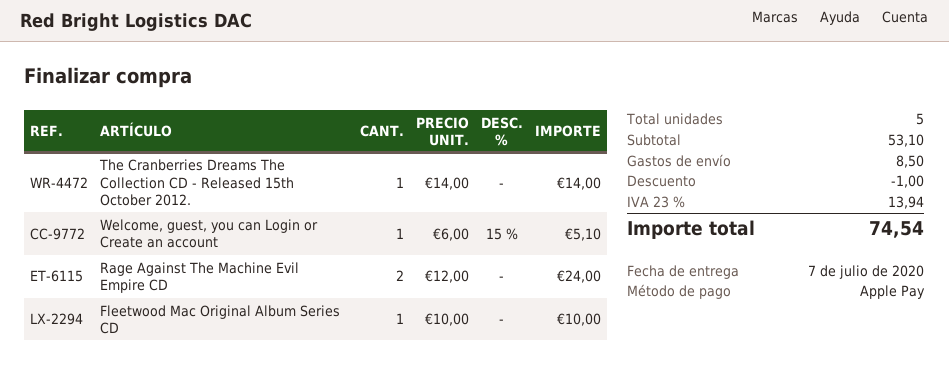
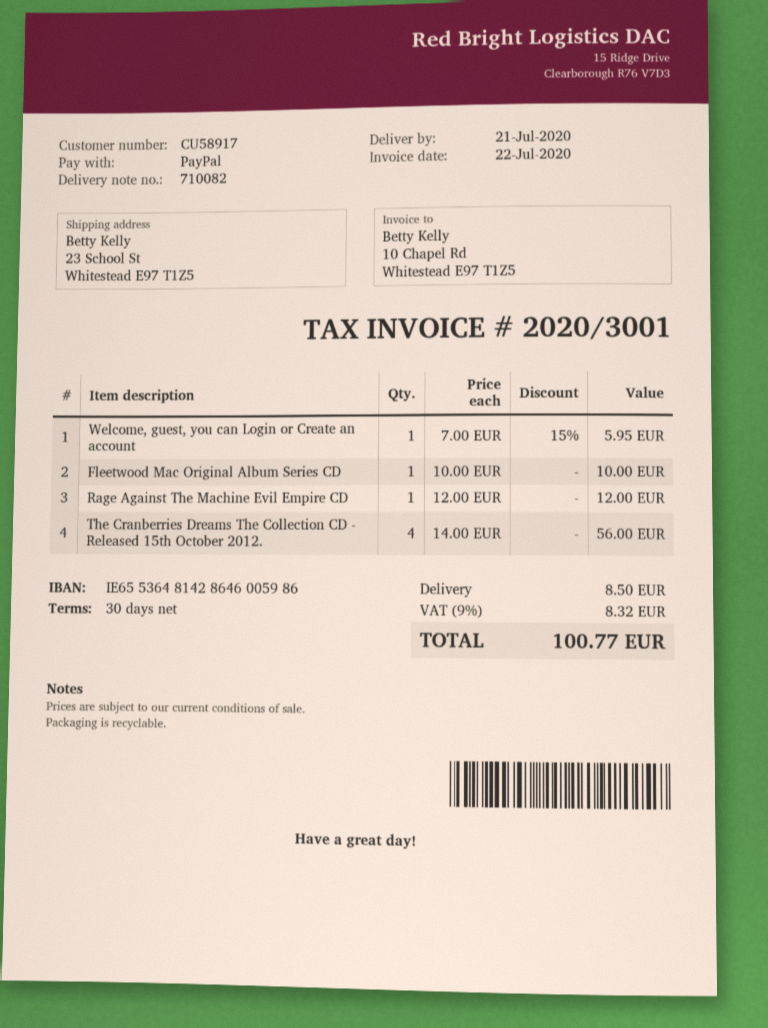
delivery date: 2020-07-07 -> 2020-07-21
payment method: Apple Pay -> PayPal
The Cranberries Dreams The Collection CD - Released 15th October 2012.: 1 x 14.00 = 14.00 -> 4 x 14.00 = 56.00
Welcome, guest, you can Login or Create an account: 1 x 6.00 - 15% = 5.10 -> 1 x 7.00 - 15% = 5.95
Rage Against The Machine Evil Empire CD: 2 x 12.00 = 24.00 -> 1 x 12.00 = 12.00
discount: 1.00 -> none
tax: 23% = 13.94 -> 9% = 8.32
total: 74.54 -> 100.77

